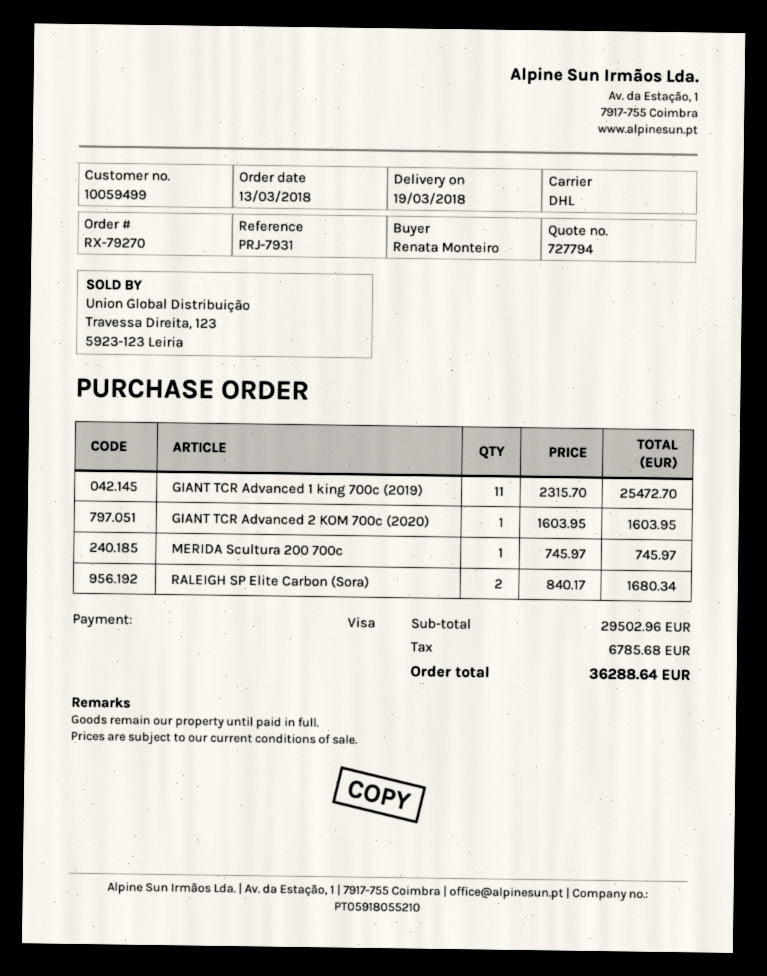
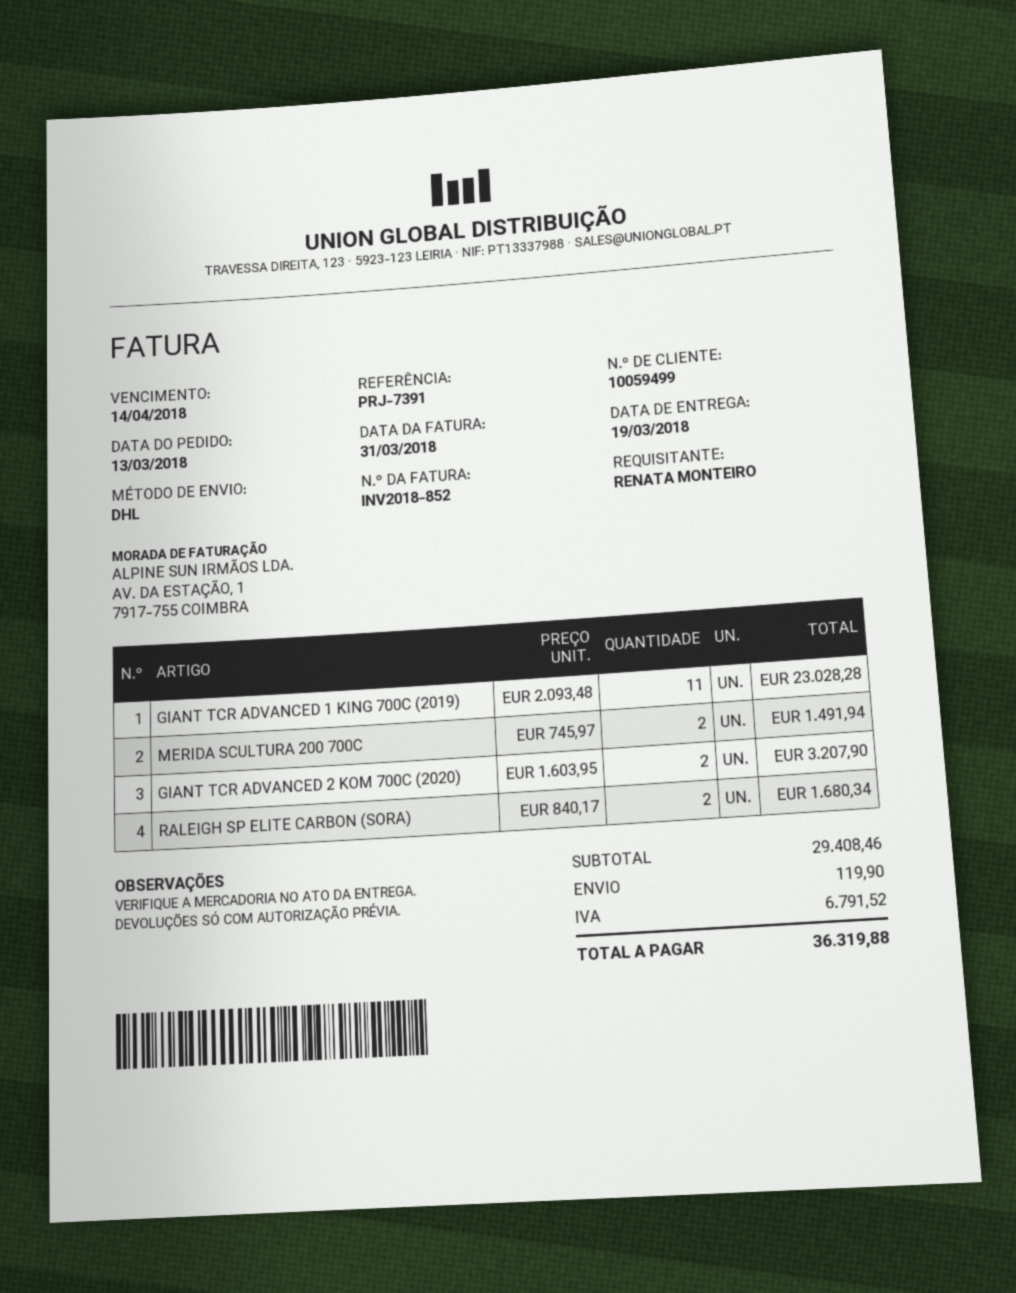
reference: PRJ-7931 -> PRJ-7391
GIANT TCR Advanced 1 king 700c (2019): 11 x 2315.70 = 25472.70 -> 11 x 2093.48 = 23028.28
GIANT TCR Advanced 2 KOM 700c (2020): 1 x 1603.95 = 1603.95 -> 2 x 1603.95 = 3207.90
MERIDA Scultura 200 700c: 1 x 745.97 = 745.97 -> 2 x 745.97 = 1491.94
subtotal: 29502.96 -> 29408.46
shipping: none -> 119.90
tax: 6785.68 -> 6791.52
total: 36288.64 -> 36319.88

